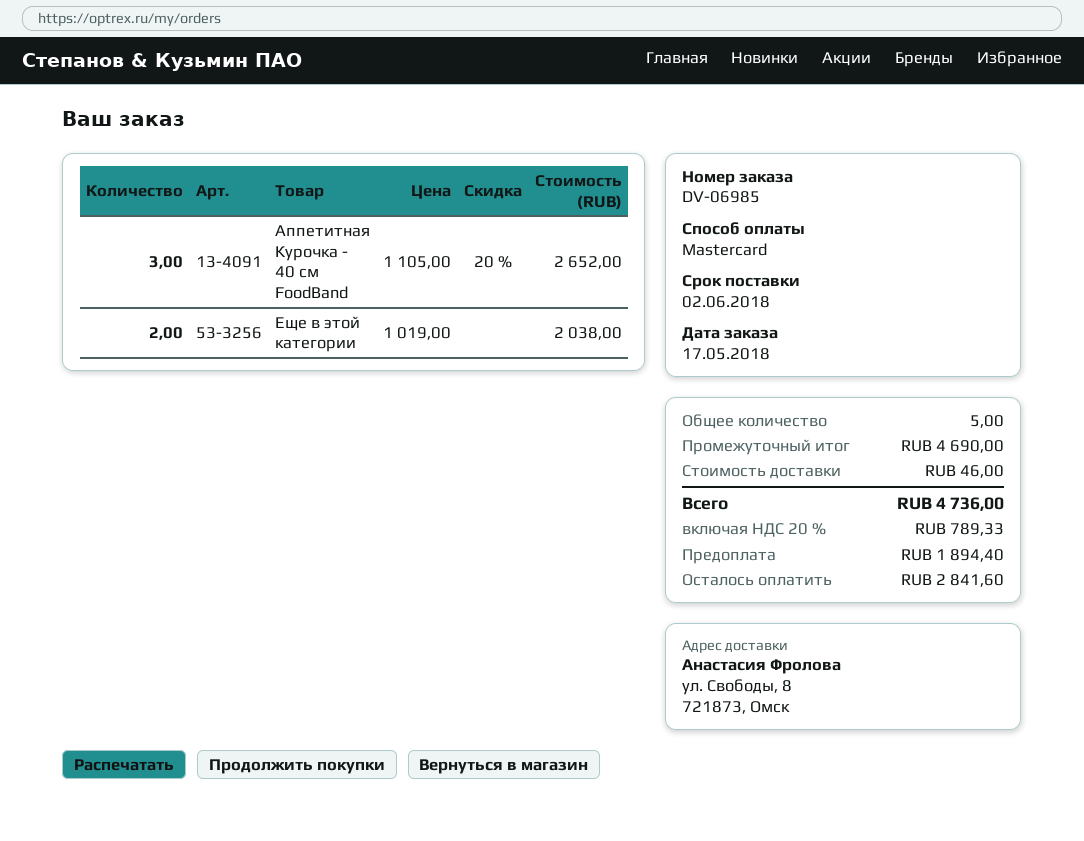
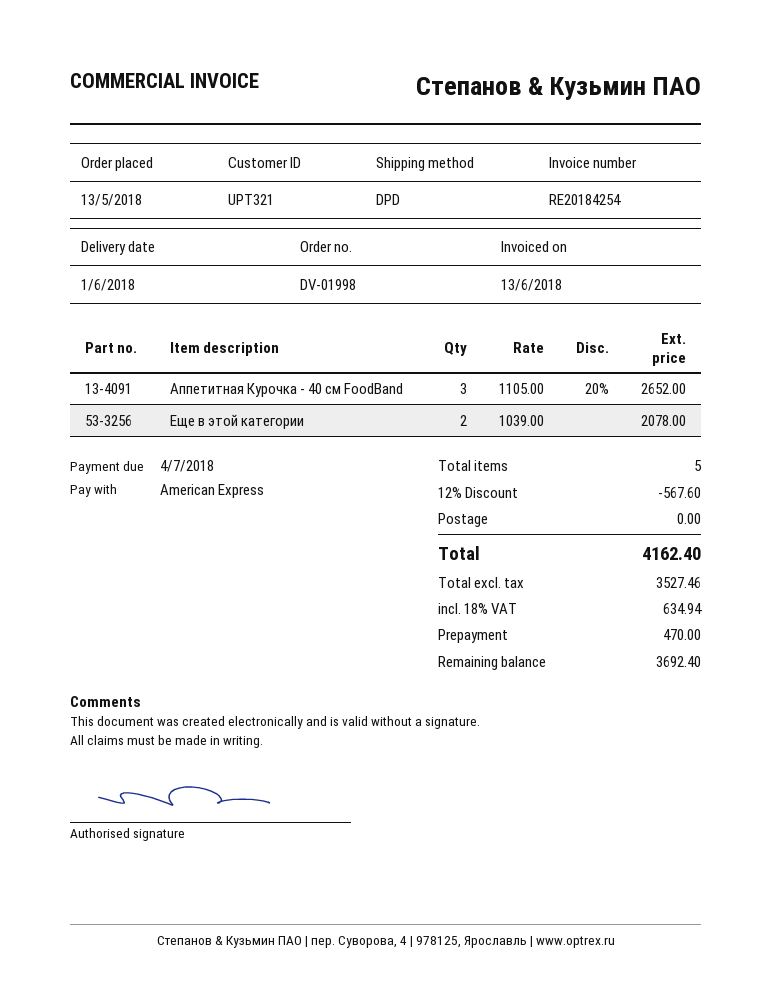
order number: DV-06985 -> DV-01998
order date: 2018-05-17 -> 2018-05-13
delivery date: 2018-06-02 -> 2018-06-01
payment method: Mastercard -> American Express
Еще в этой категории: 2 x 1019.00 = 2038.00 -> 2 x 1039.00 = 2078.00
discount: none -> 12% = 567.60
shipping: 46.00 -> 0.00
tax: 20% = 789.33 -> 18% = 634.94
total: 4736.00 -> 4162.40
deposit: 1894.40 -> 470.00
balance: 2841.60 -> 3692.40

